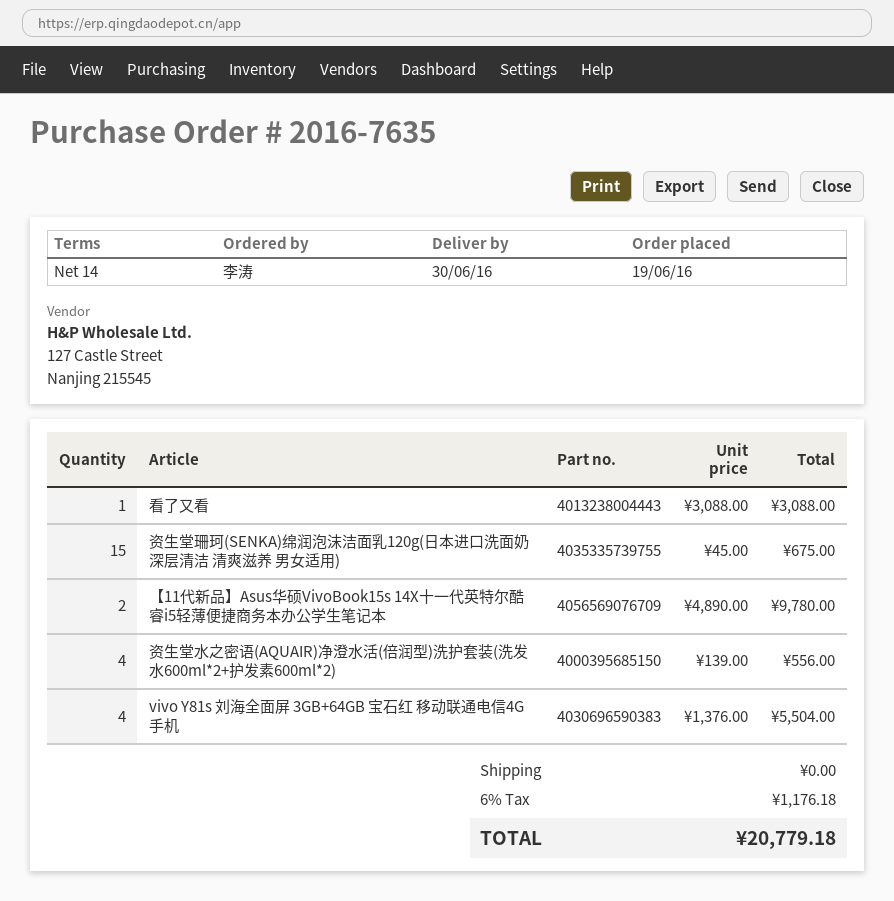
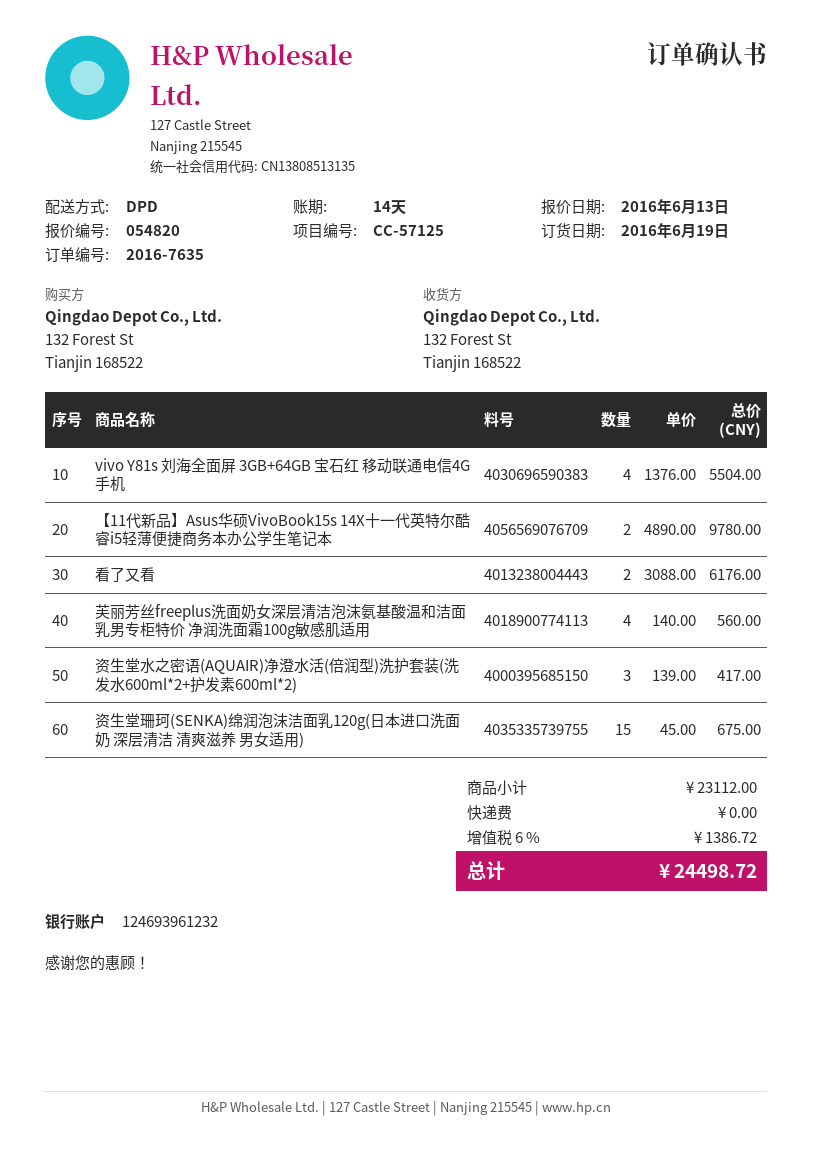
看了又看: 1 x 3088.00 = 3088.00 -> 2 x 3088.00 = 6176.00
资生堂水之密语(AQUAIR)净澄水活(倍润型)洗护套装(洗发水600ml*2+护发素600ml*2): 4 x 139.00 = 556.00 -> 3 x 139.00 = 417.00
芙丽芳丝freeplus洗面奶女深层清洁泡沫氨基酸温和洁面乳男专柜特价 净润洗面霜100g敏感肌适用: none -> 4 x 140.00 = 560.00
tax: 6% = 1176.18 -> 6% = 1386.72
total: 20779.18 -> 24498.72

